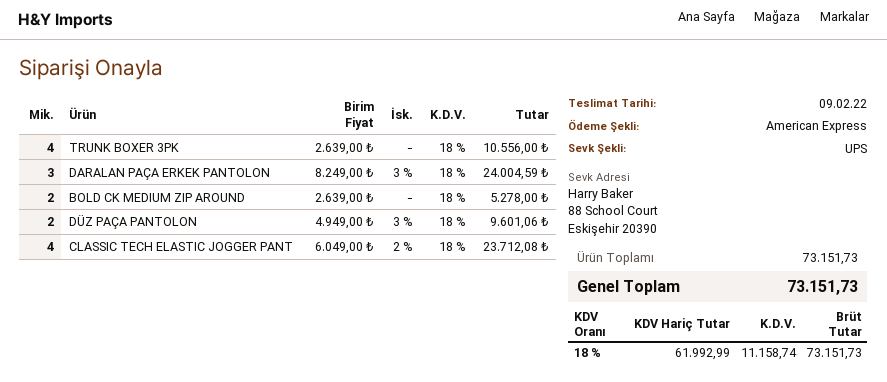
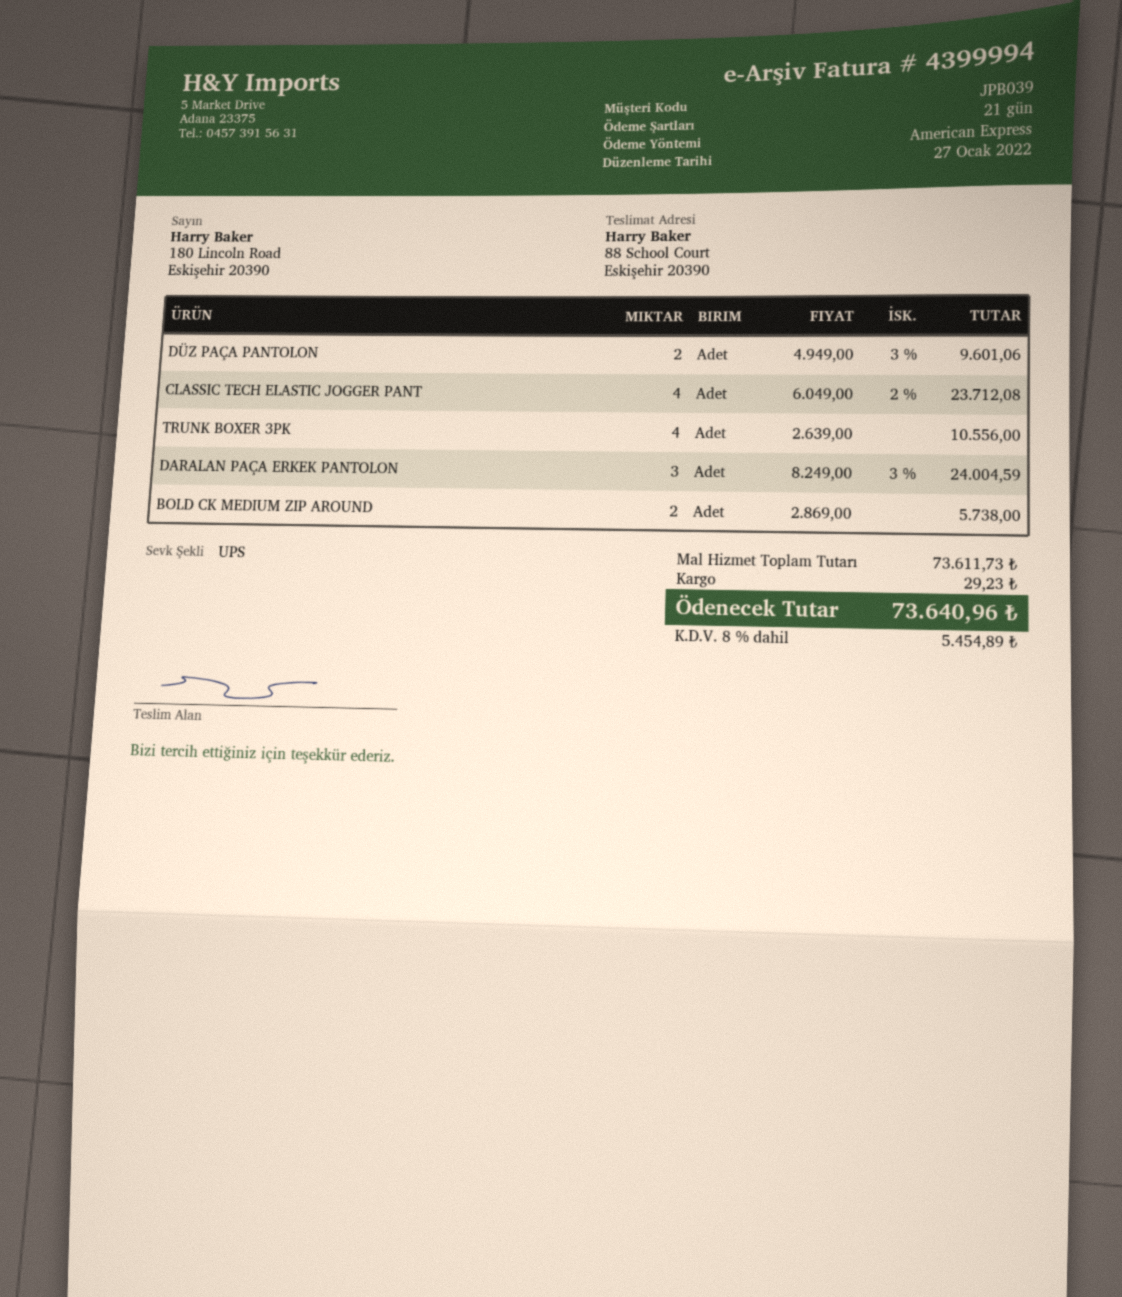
BOLD CK MEDIUM ZIP AROUND: 2 x 2639.00 = 5278.00 -> 2 x 2869.00 = 5738.00
subtotal: 73151.73 -> 73611.73
shipping: none -> 29.23
tax: 18% = 11158.74 -> 8% = 5454.89
total: 73151.73 -> 73640.96

